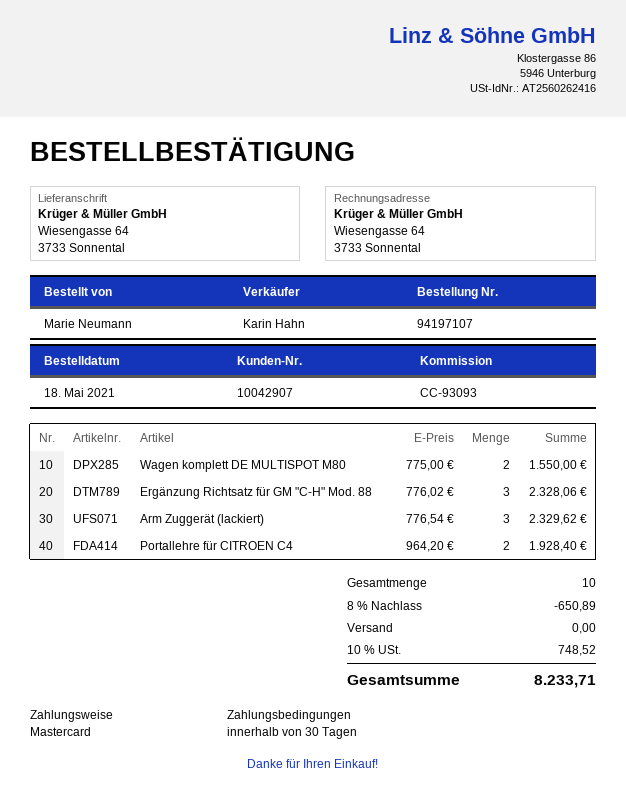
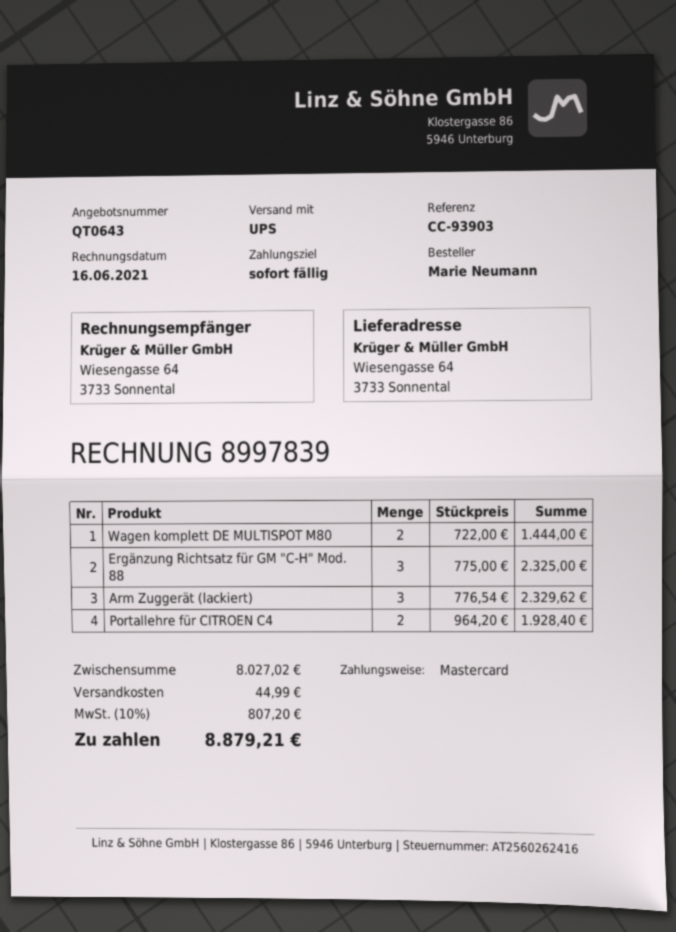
payment terms: 30 days -> on receipt
reference: CC-93093 -> CC-93903
Wagen komplett DE MULTISPOT M80: 2 x 775.00 = 1550.00 -> 2 x 722.00 = 1444.00
Ergänzung Richtsatz für GM "C-H" Mod. 88: 3 x 776.02 = 2328.06 -> 3 x 775.00 = 2325.00
discount: 8% = 650.89 -> none
shipping: 0.00 -> 44.99
tax: 10% = 748.52 -> 10% = 807.20
total: 8233.71 -> 8879.21

